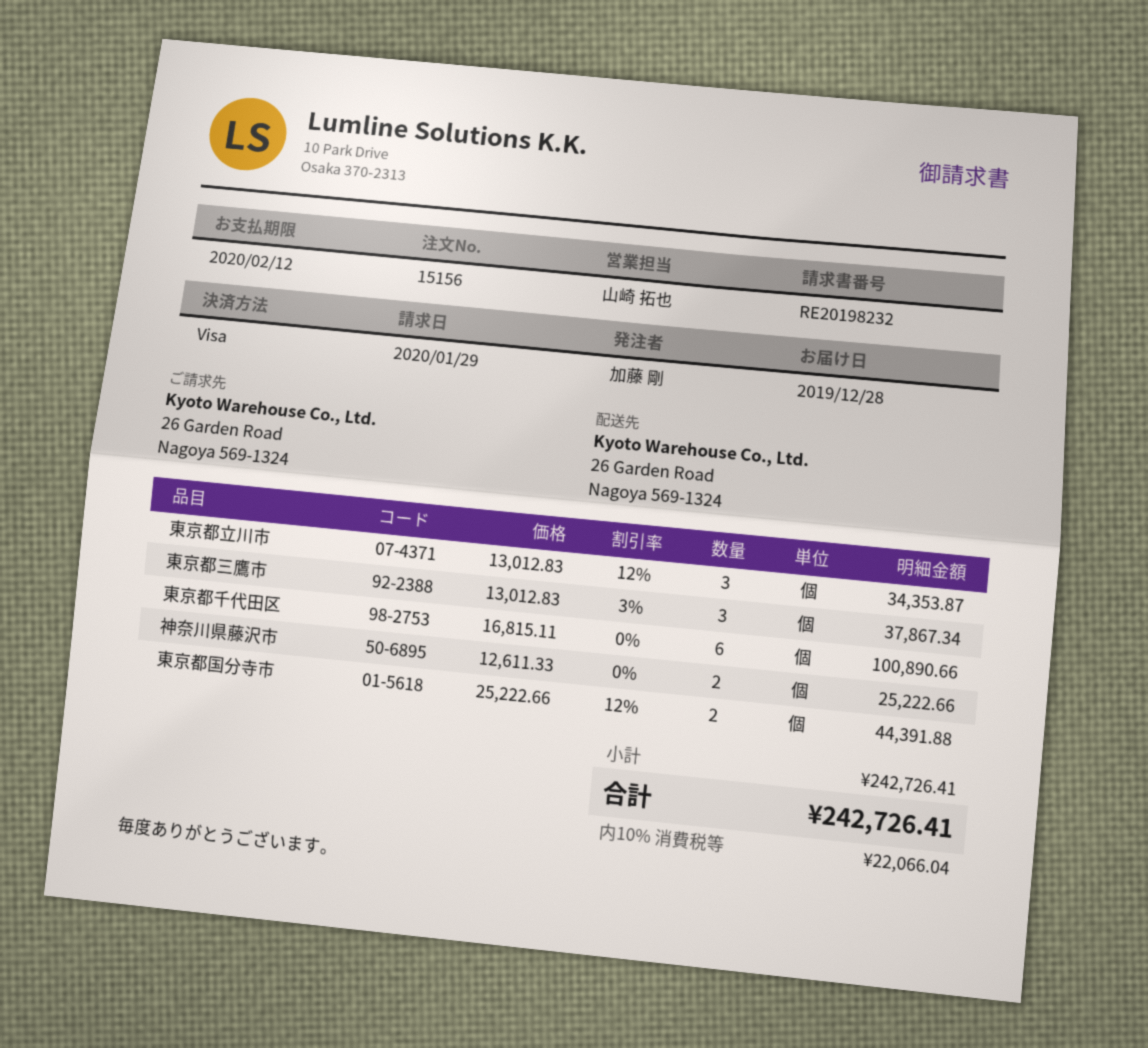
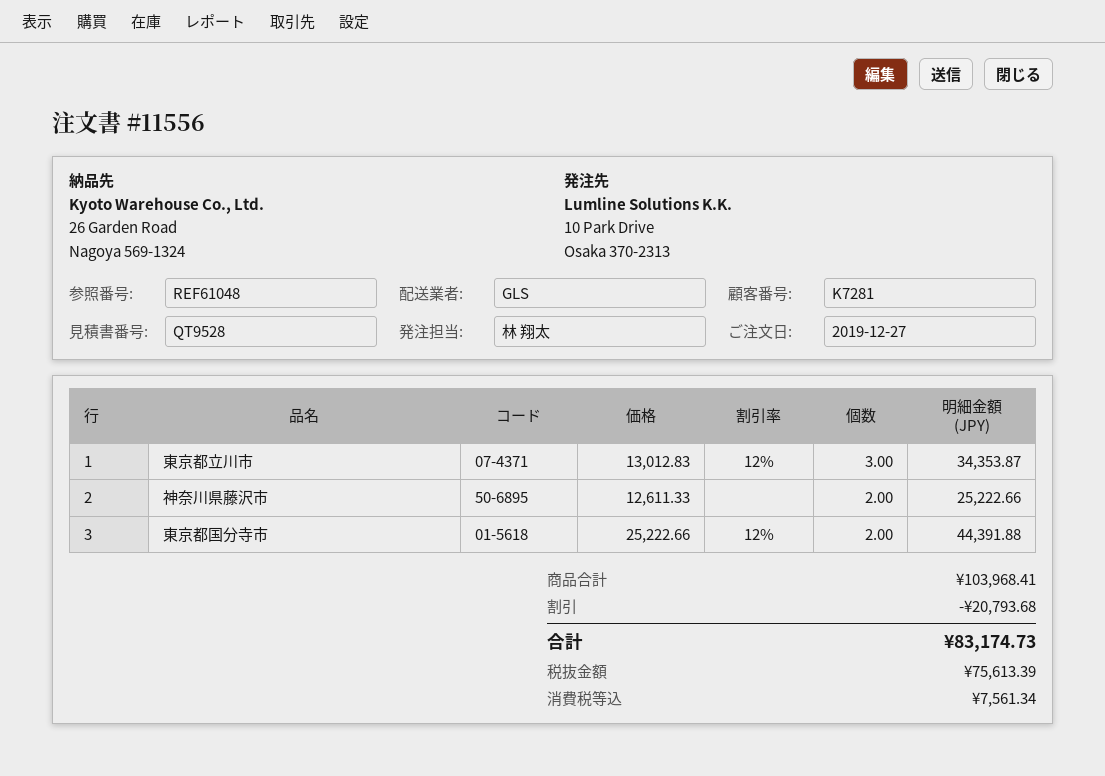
order number: 15156 -> 11556
ordered by: 加藤 剛 -> 林 翔太
東京都三鷹市: 3 x 13012.83 - 3% = 37867.34 -> none
東京都千代田区: 6 x 16815.11 = 100890.66 -> none
subtotal: 242726.41 -> 103968.41
discount: none -> 20793.68
tax: 22066.04 -> 7561.34
total: 242726.41 -> 83174.73

